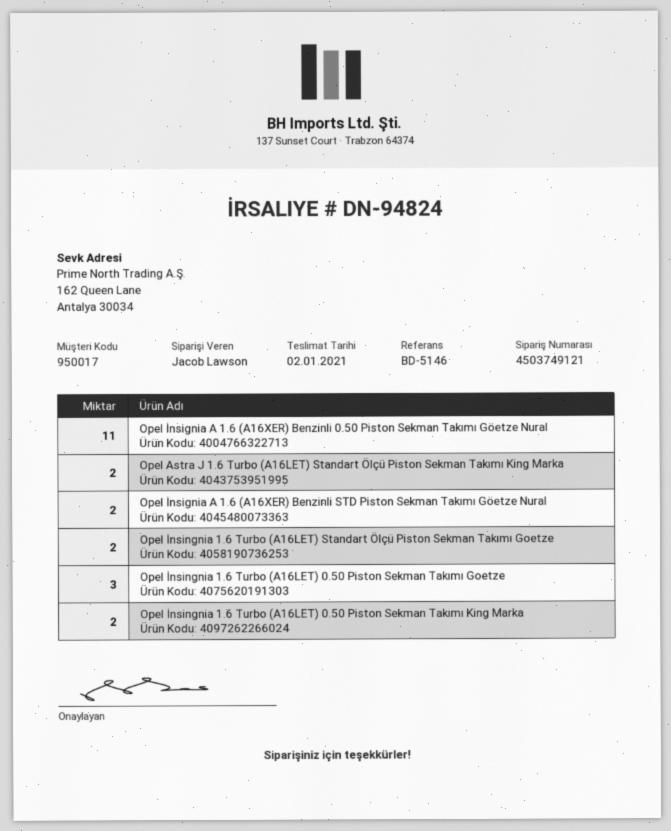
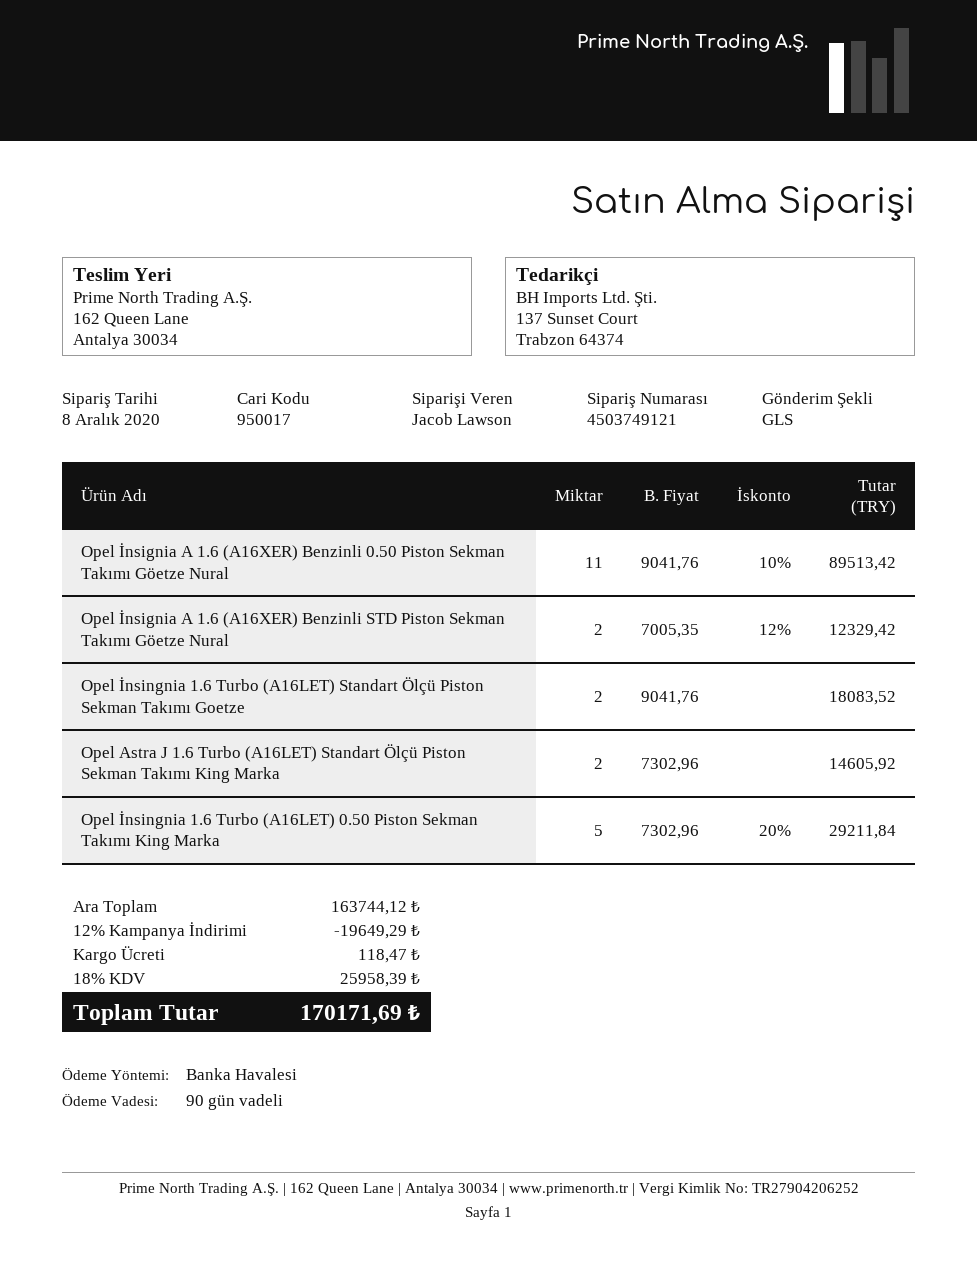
Opel İnsingnia 1.6 Turbo (A16LET) 0.50 Piston Sekman Takımı Goetze: 3 -> none
Opel İnsingnia 1.6 Turbo (A16LET) 0.50 Piston Sekman Takımı King Marka: 2 -> 5

